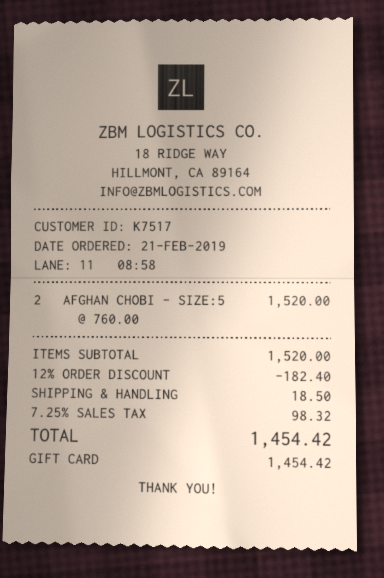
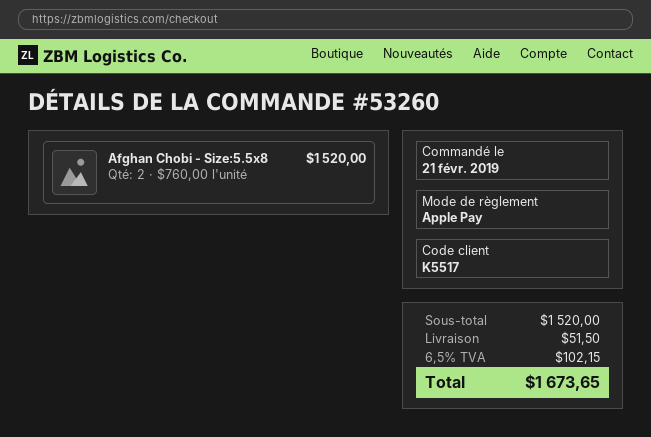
customer number: K7517 -> K5517
payment method: gift card -> Apple Pay
discount: 12% = 182.40 -> none
shipping: 18.50 -> 51.50
tax: 7.25% = 98.32 -> 6.5% = 102.15
total: 1454.42 -> 1673.65

